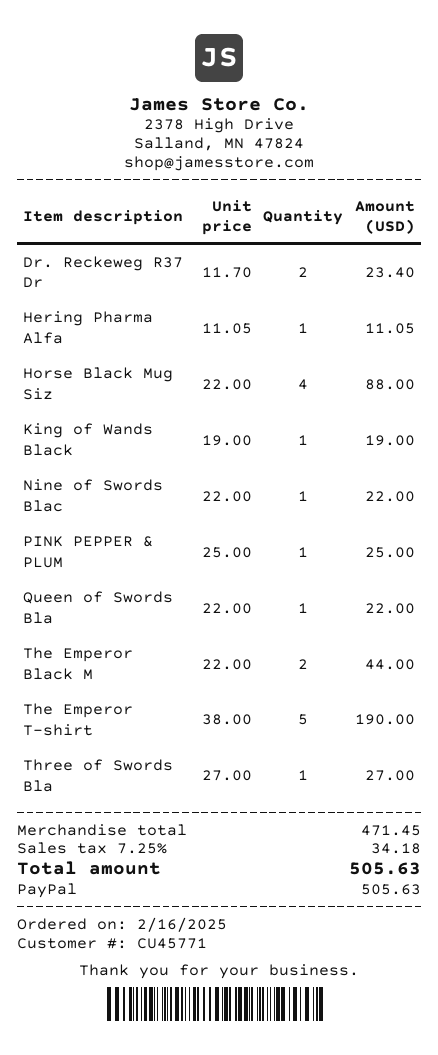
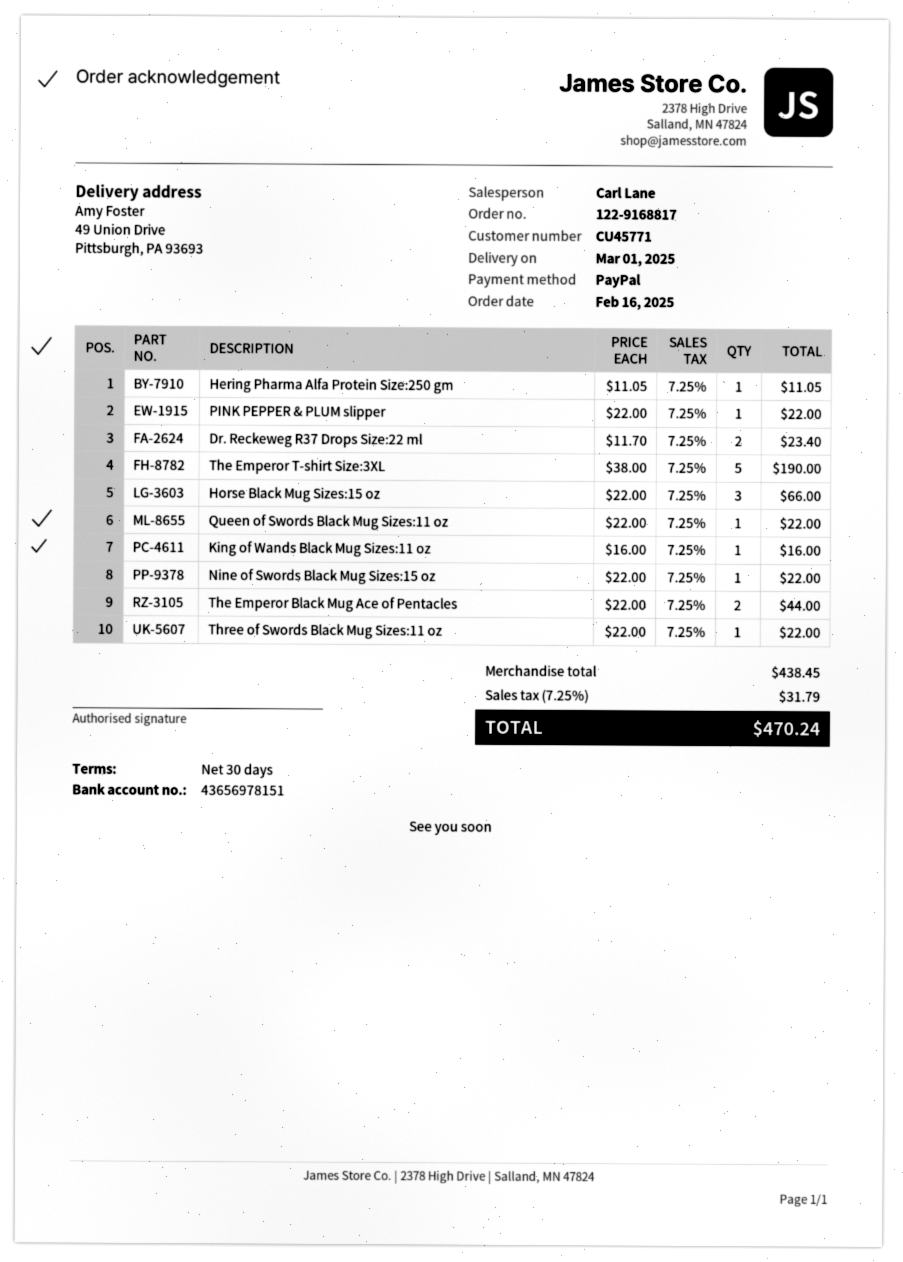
Horse Black Mug Siz: 4 x 22.00 = 88.00 -> 3 x 22.00 = 66.00
King of Wands Black: 1 x 19.00 = 19.00 -> 1 x 16.00 = 16.00
PINK PEPPER & PLUM: 1 x 25.00 = 25.00 -> 1 x 22.00 = 22.00
Three of Swords Bla: 1 x 27.00 = 27.00 -> 1 x 22.00 = 22.00
subtotal: 471.45 -> 438.45
tax: 7.25% = 34.18 -> 7.25% = 31.79
total: 505.63 -> 470.24

